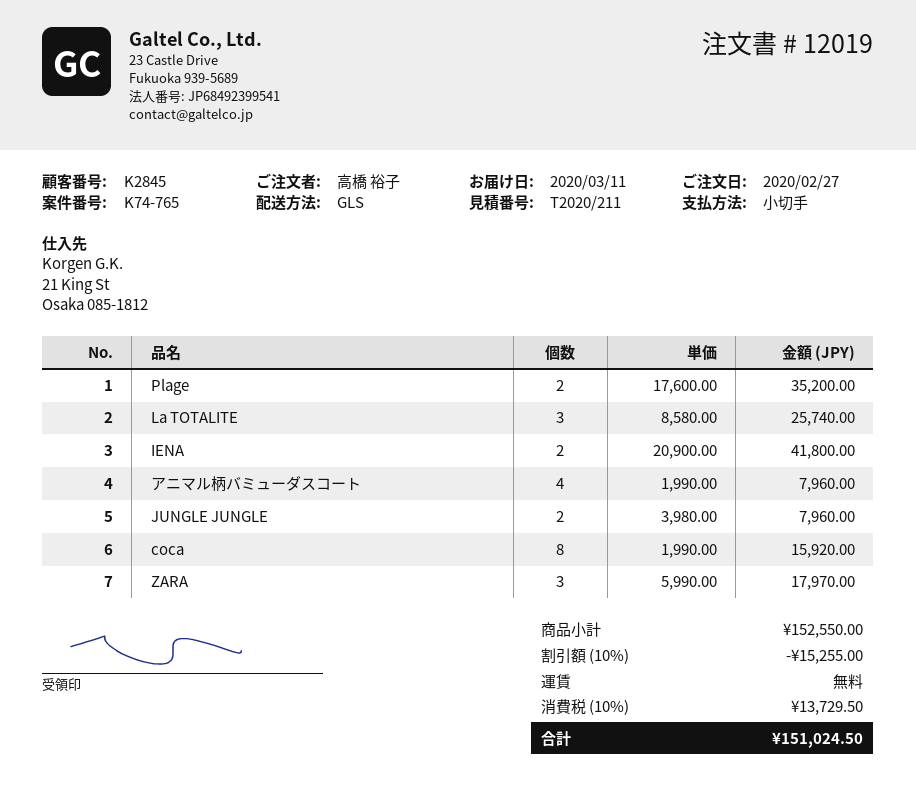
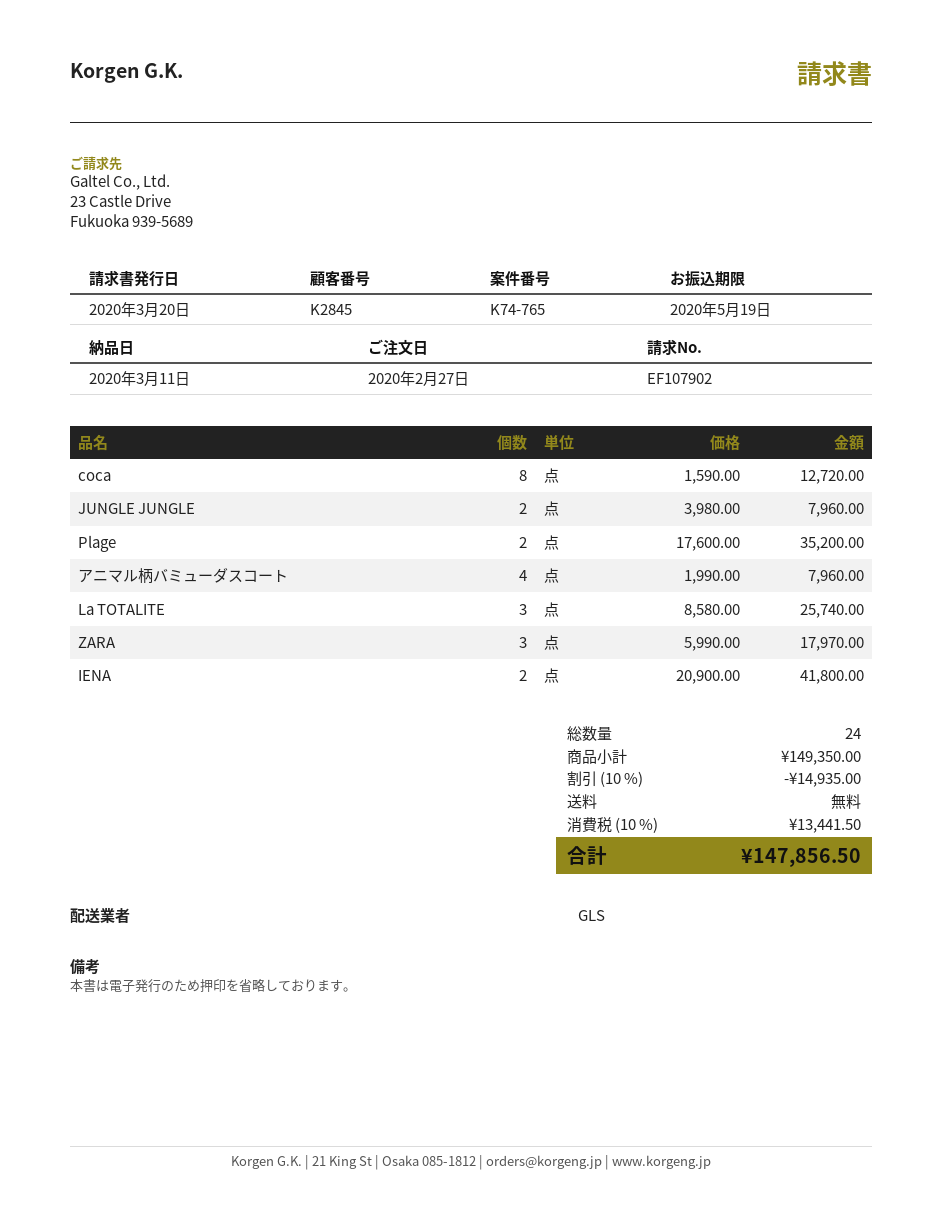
coca: 8 x 1990.00 = 15920.00 -> 8 x 1590.00 = 12720.00
subtotal: 152550.00 -> 149350.00
discount: 10% = 15255.00 -> 10% = 14935.00
tax: 10% = 13729.50 -> 10% = 13441.50
total: 151024.50 -> 147856.50

